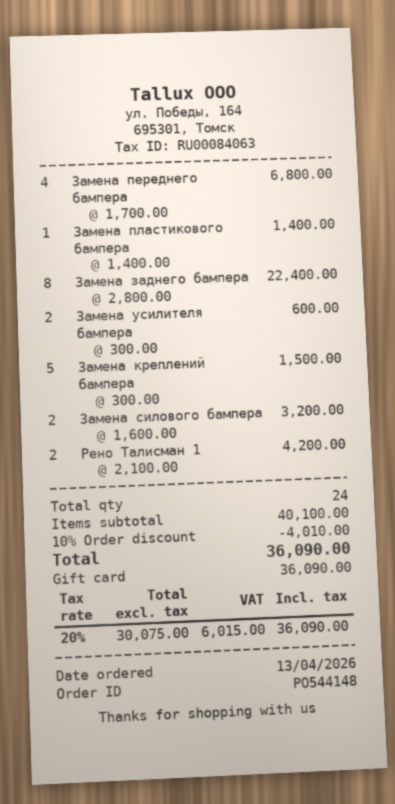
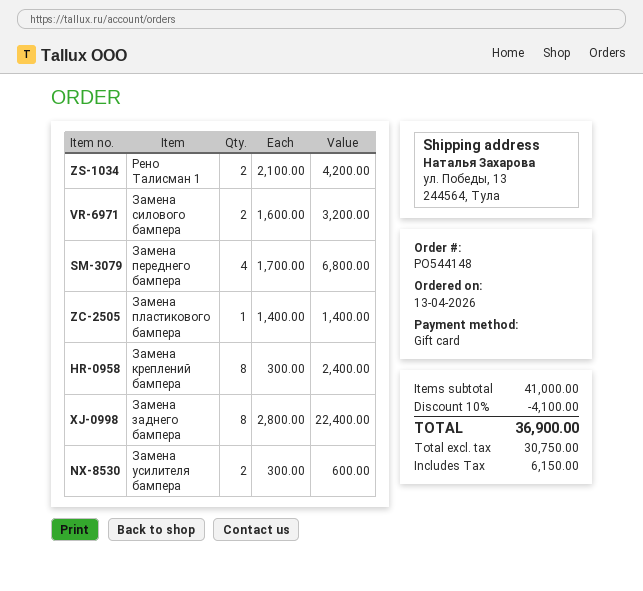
Замена креплений бампера: 5 x 300.00 = 1500.00 -> 8 x 300.00 = 2400.00
subtotal: 40100.00 -> 41000.00
discount: 10% = 4010.00 -> 10% = 4100.00
net: 30075.00 -> 30750.00
tax: 6015.00 -> 6150.00
total: 36090.00 -> 36900.00

